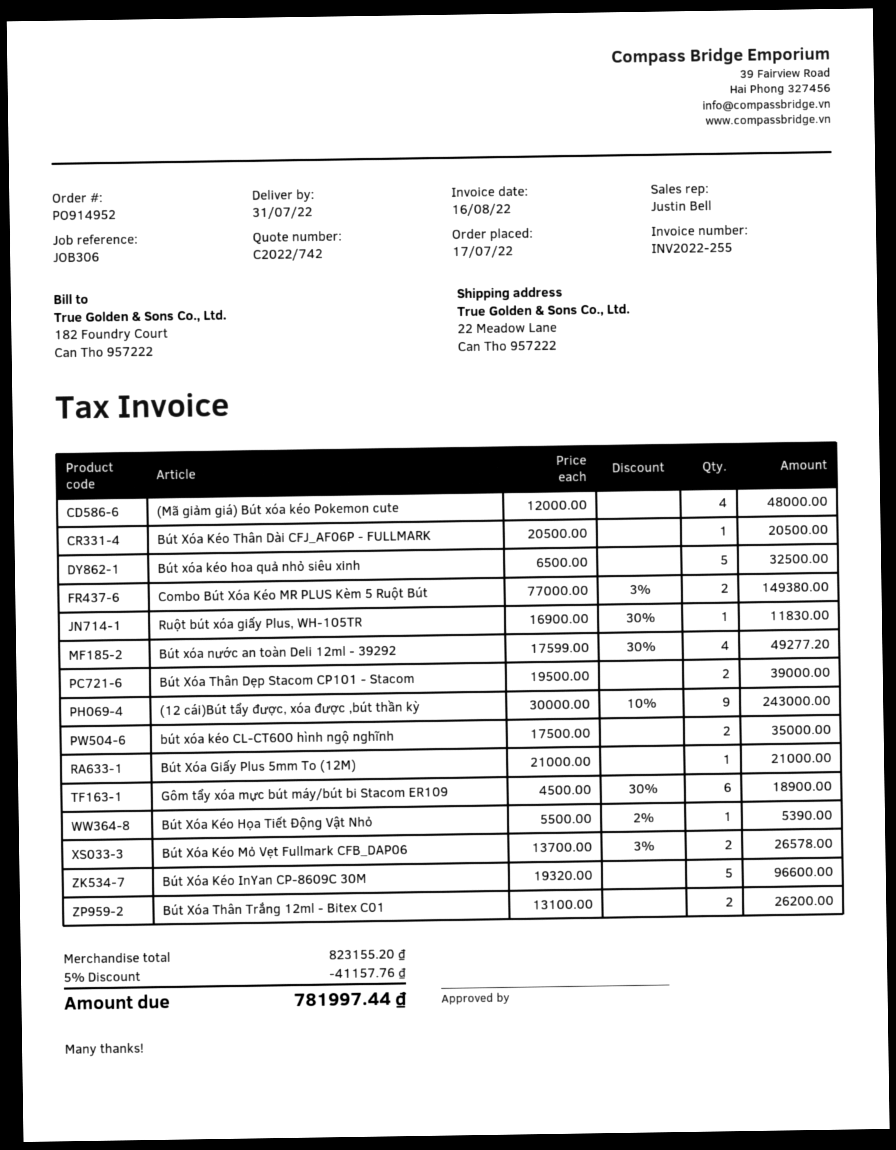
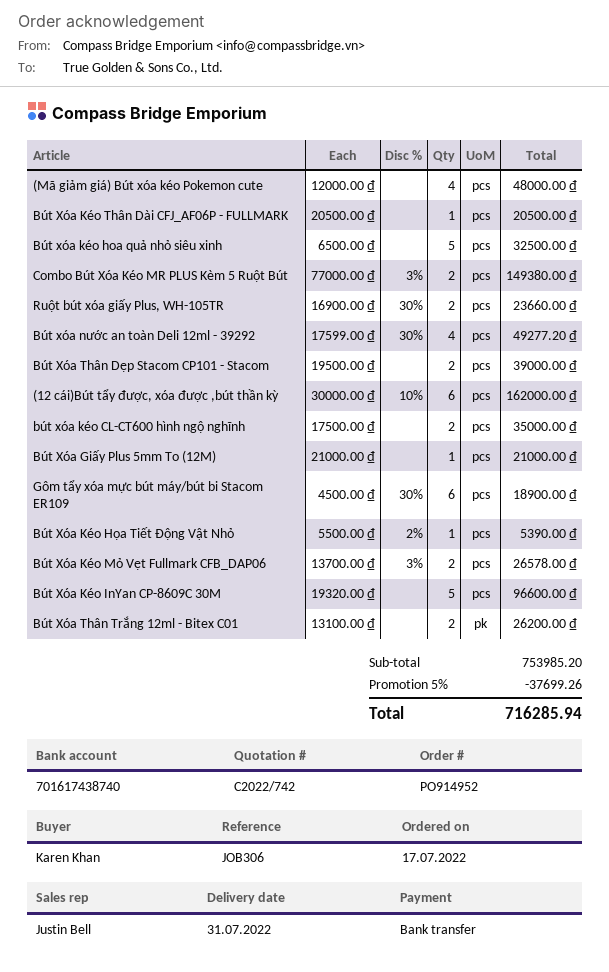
Ruột bút xóa giấy Plus, WH-105TR: 1 x 16900.00 - 30% = 11830.00 -> 2 x 16900.00 - 30% = 23660.00
(12 cái)Bút tẩy được, xóa được ,bút thần kỳ: 9 x 30000.00 - 10% = 243000.00 -> 6 x 30000.00 - 10% = 162000.00
subtotal: 823155.20 -> 753985.20
discount: 5% = 41157.76 -> 5% = 37699.26
total: 781997.44 -> 716285.94

